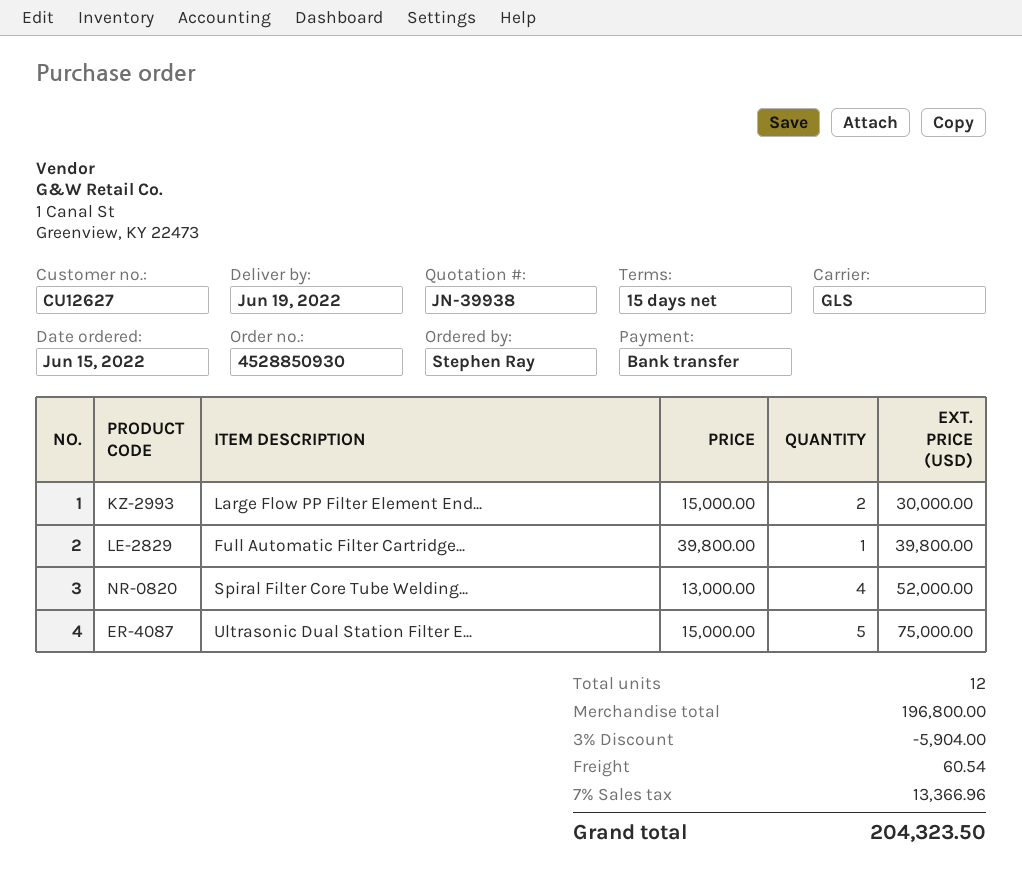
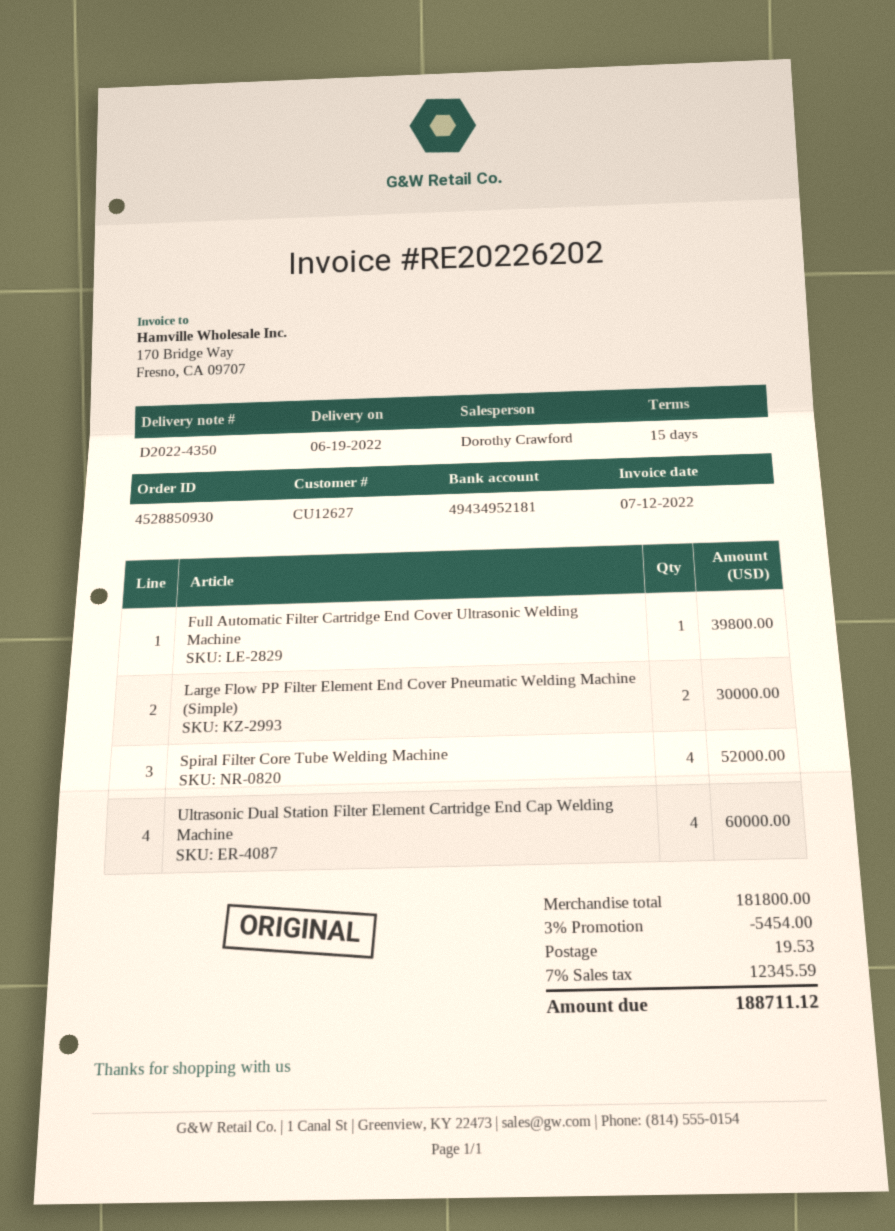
Ultrasonic Dual Station Filter E...: 5 for 75000.00 -> 4 for 60000.00
subtotal: 196800.00 -> 181800.00
discount: 3% = 5904.00 -> 3% = 5454.00
shipping: 60.54 -> 19.53
tax: 7% = 13366.96 -> 7% = 12345.59
total: 204323.50 -> 188711.12

